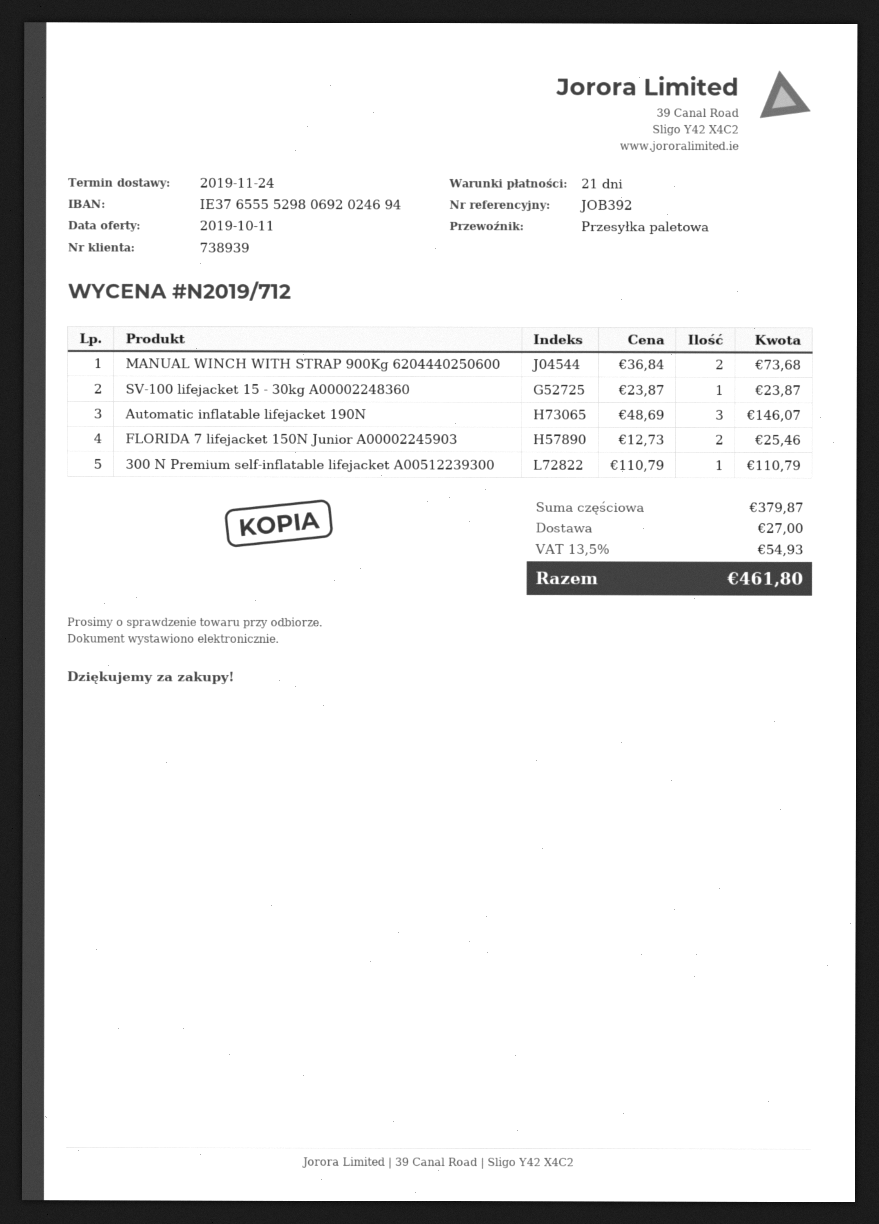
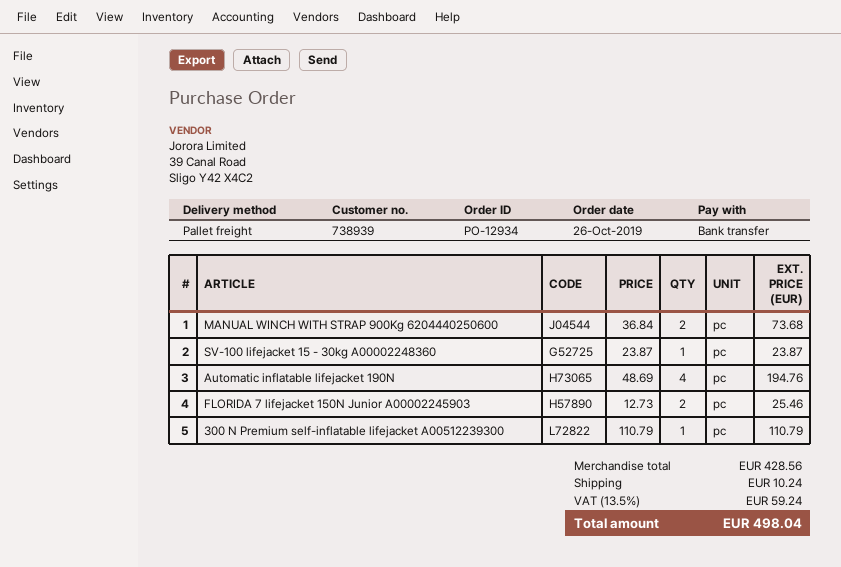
Automatic inflatable lifejacket 190N: 3 x 48.69 = 146.07 -> 4 x 48.69 = 194.76
subtotal: 379.87 -> 428.56
shipping: 27.00 -> 10.24
tax: 13.5% = 54.93 -> 13.5% = 59.24
total: 461.80 -> 498.04

